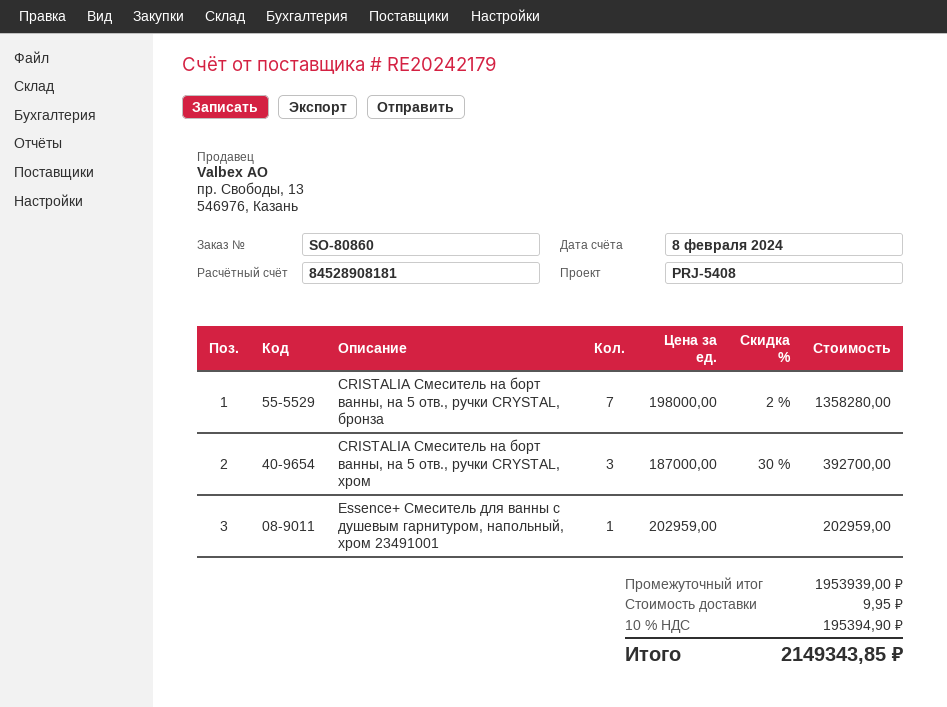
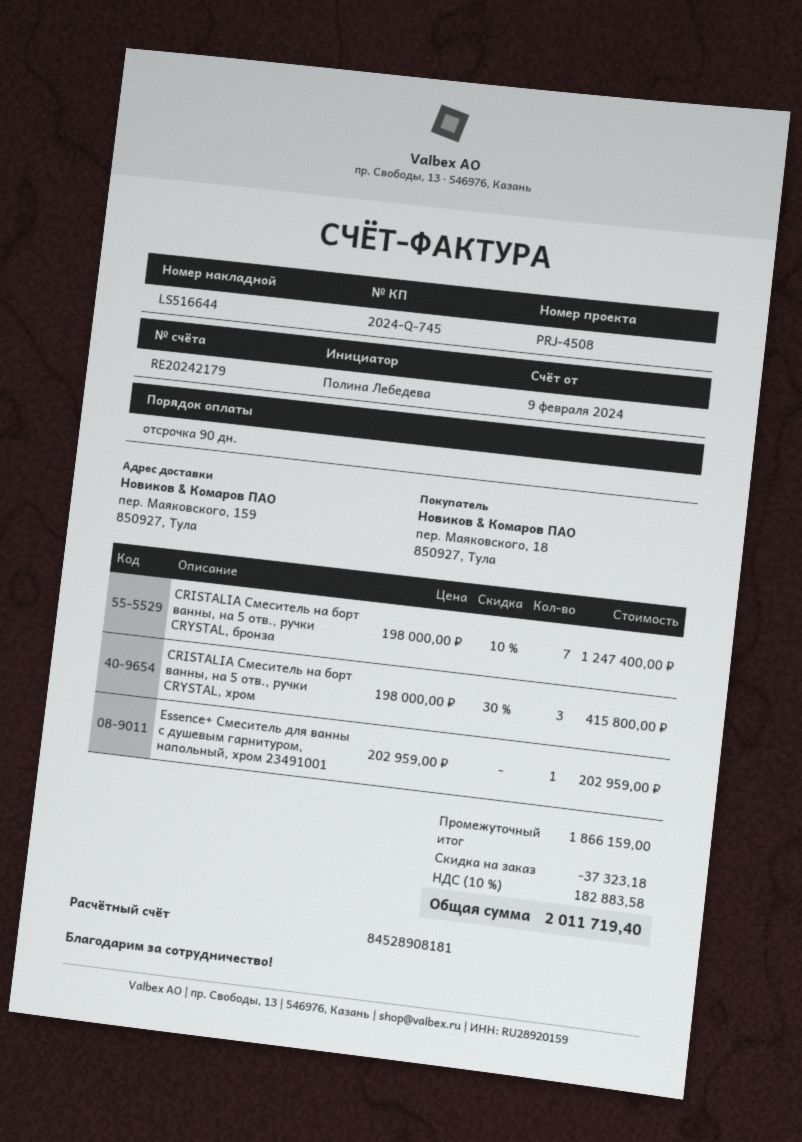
invoice date: 2024-02-08 -> 2024-02-09
reference: PRJ-5408 -> PRJ-4508
CRISTALIA Смеситель на борт ванны, на 5 отв., ручки CRYSTAL, бронза: 7 x 198000.00 - 2% = 1358280.00 -> 7 x 198000.00 - 10% = 1247400.00
CRISTALIA Смеситель на борт ванны, на 5 отв., ручки CRYSTAL, хром: 3 x 187000.00 - 30% = 392700.00 -> 3 x 198000.00 - 30% = 415800.00
subtotal: 1953939.00 -> 1866159.00
discount: none -> 37323.18
shipping: 9.95 -> none
tax: 10% = 195394.90 -> 10% = 182883.58
total: 2149343.85 -> 2011719.40

